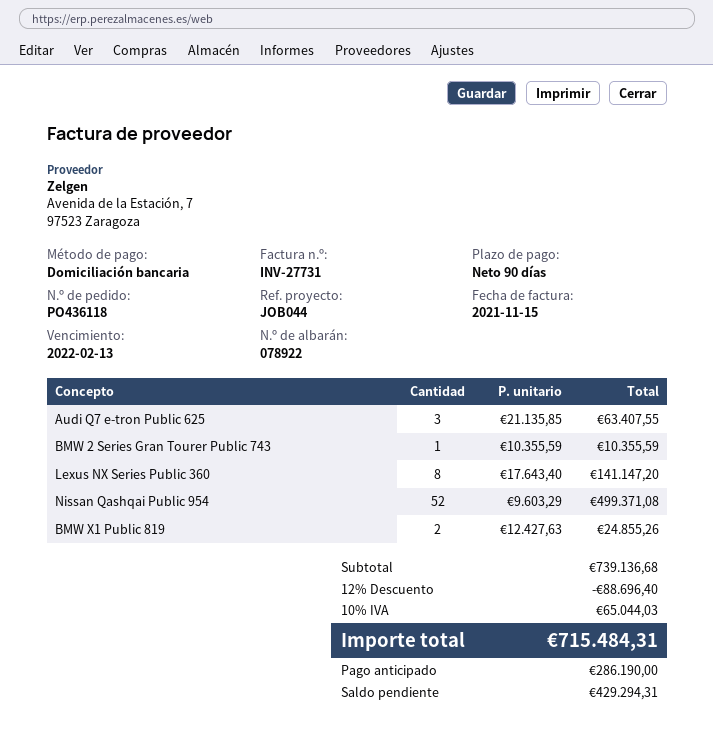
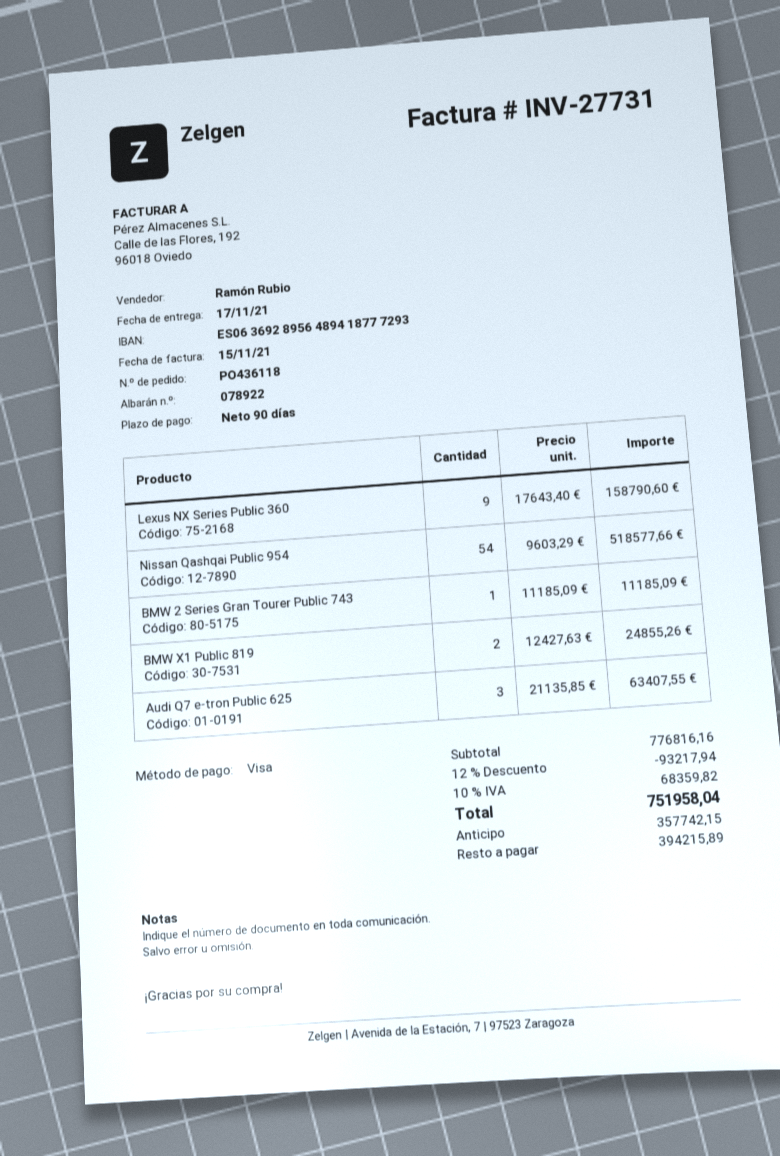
payment method: direct debit -> Visa
BMW 2 Series Gran Tourer Public 743: 1 x 10355.59 = 10355.59 -> 1 x 11185.09 = 11185.09
Lexus NX Series Public 360: 8 x 17643.40 = 141147.20 -> 9 x 17643.40 = 158790.60
Nissan Qashqai Public 954: 52 x 9603.29 = 499371.08 -> 54 x 9603.29 = 518577.66
subtotal: 739136.68 -> 776816.16
discount: 12% = 88696.40 -> 12% = 93217.94
tax: 10% = 65044.03 -> 10% = 68359.82
total: 715484.31 -> 751958.04
deposit: 286190.00 -> 357742.15
balance: 429294.31 -> 394215.89

